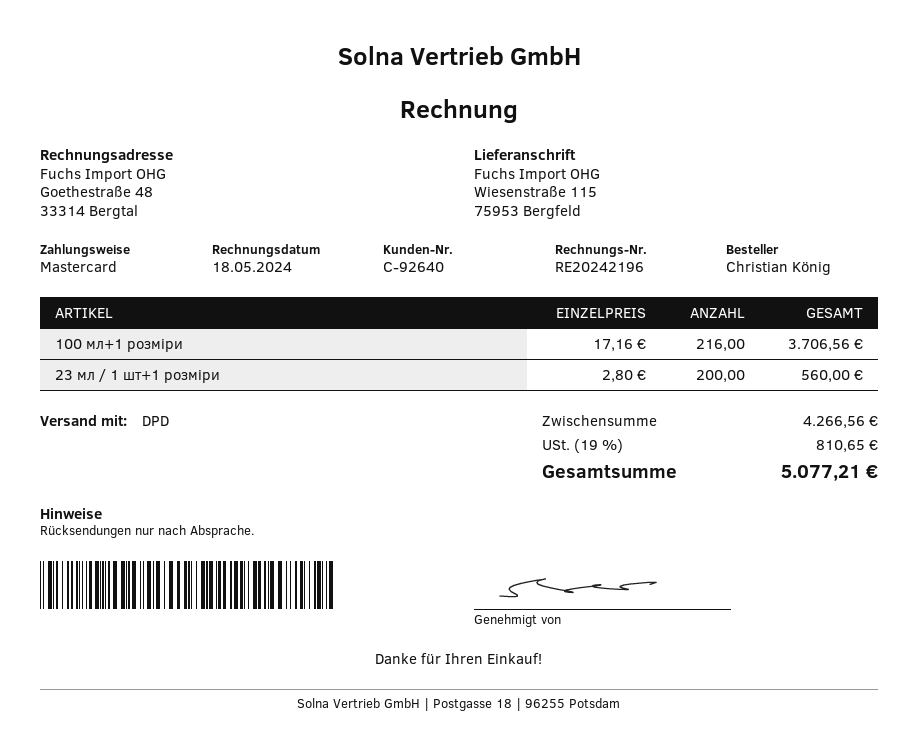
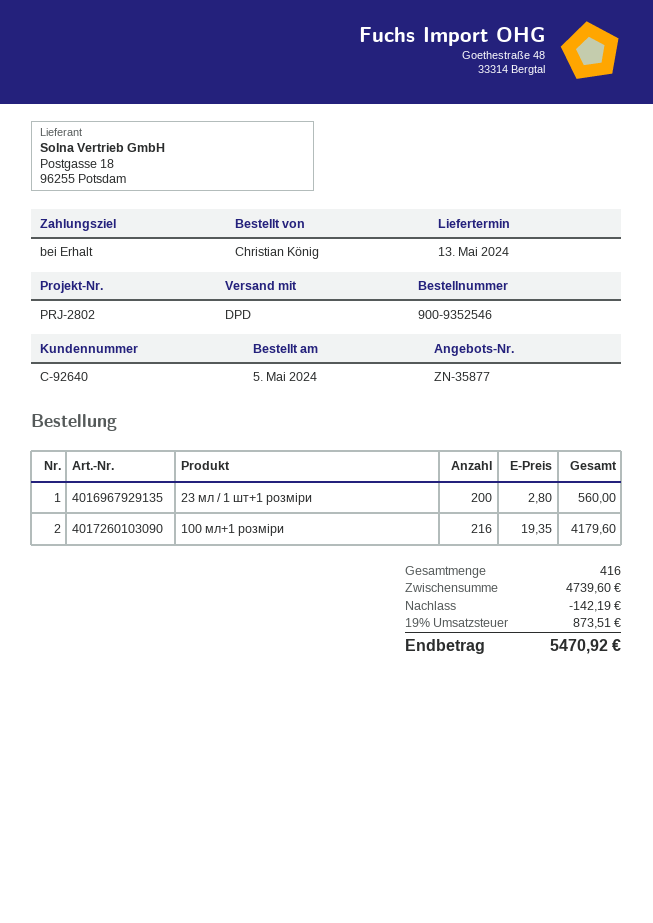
100 мл+1 розміри: 216 x 17.16 = 3706.56 -> 216 x 19.35 = 4179.60
subtotal: 4266.56 -> 4739.60
discount: none -> 142.19
tax: 19% = 810.65 -> 19% = 873.51
total: 5077.21 -> 5470.92

